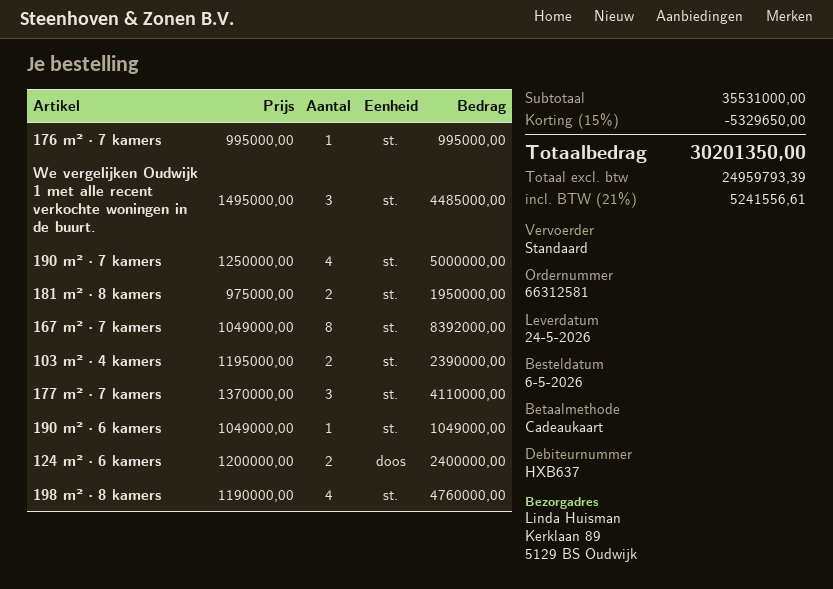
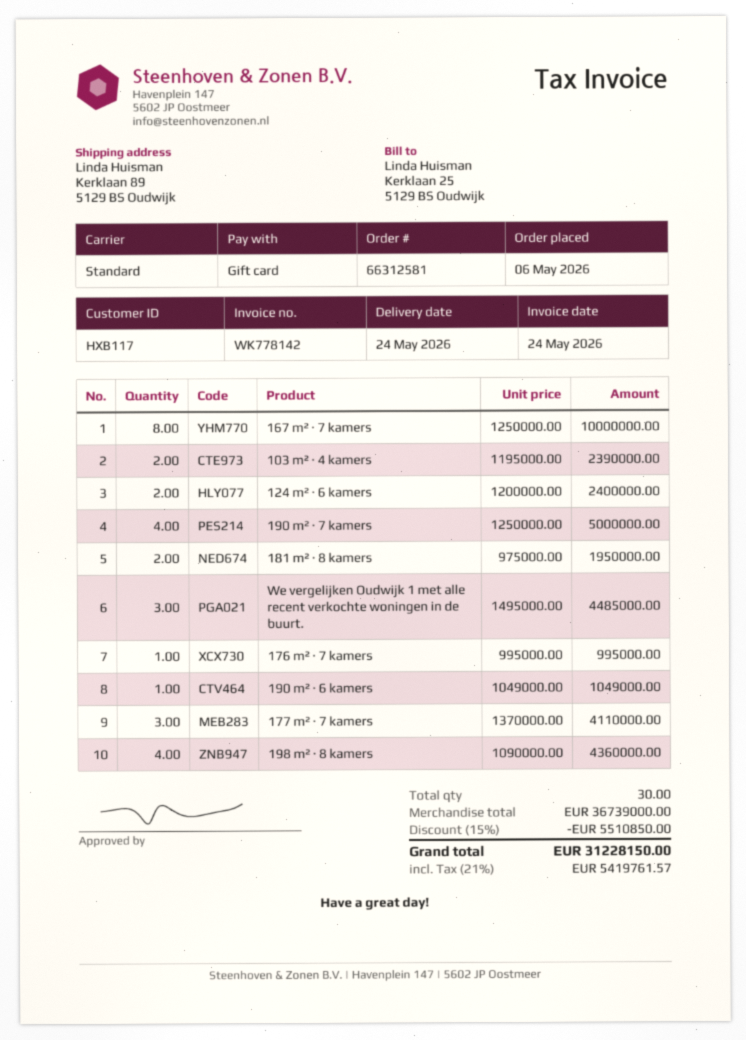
customer number: HXB637 -> HXB117
167 m² · 7 kamers: 8 x 1049000.00 = 8392000.00 -> 8 x 1250000.00 = 10000000.00
198 m² · 8 kamers: 4 x 1190000.00 = 4760000.00 -> 4 x 1090000.00 = 4360000.00
subtotal: 35531000.00 -> 36739000.00
discount: 15% = 5329650.00 -> 15% = 5510850.00
tax: 21% = 5241556.61 -> 21% = 5419761.57
total: 30201350.00 -> 31228150.00

